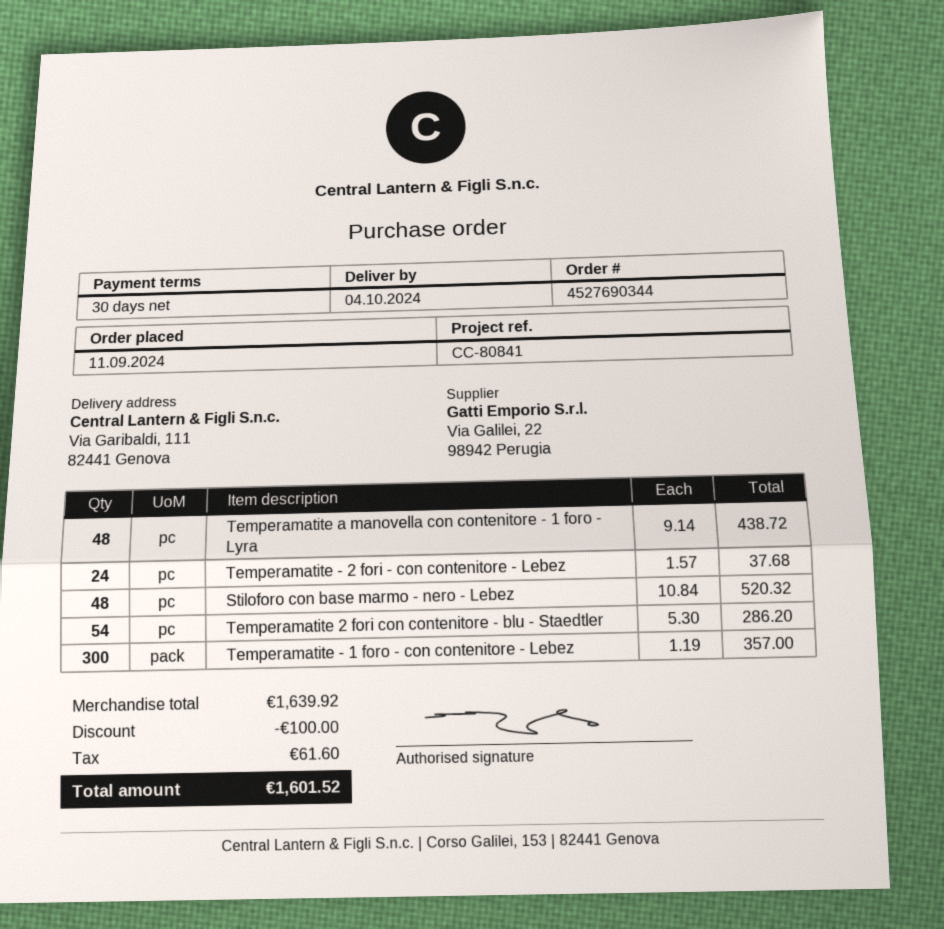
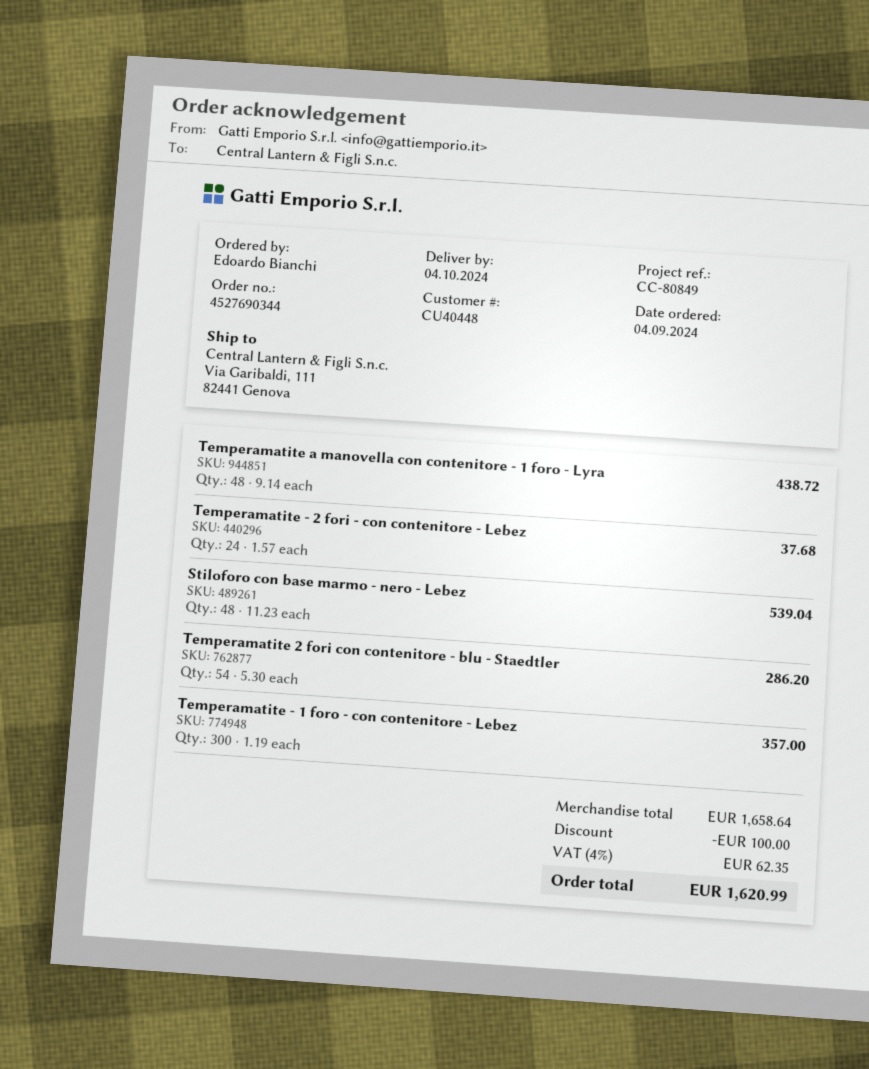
order date: 2024-09-11 -> 2024-09-04
reference: CC-80841 -> CC-80849
Stiloforo con base marmo - nero - Lebez: 48 x 10.84 = 520.32 -> 48 x 11.23 = 539.04
subtotal: 1639.92 -> 1658.64
tax: 61.60 -> 62.35
total: 1601.52 -> 1620.99

